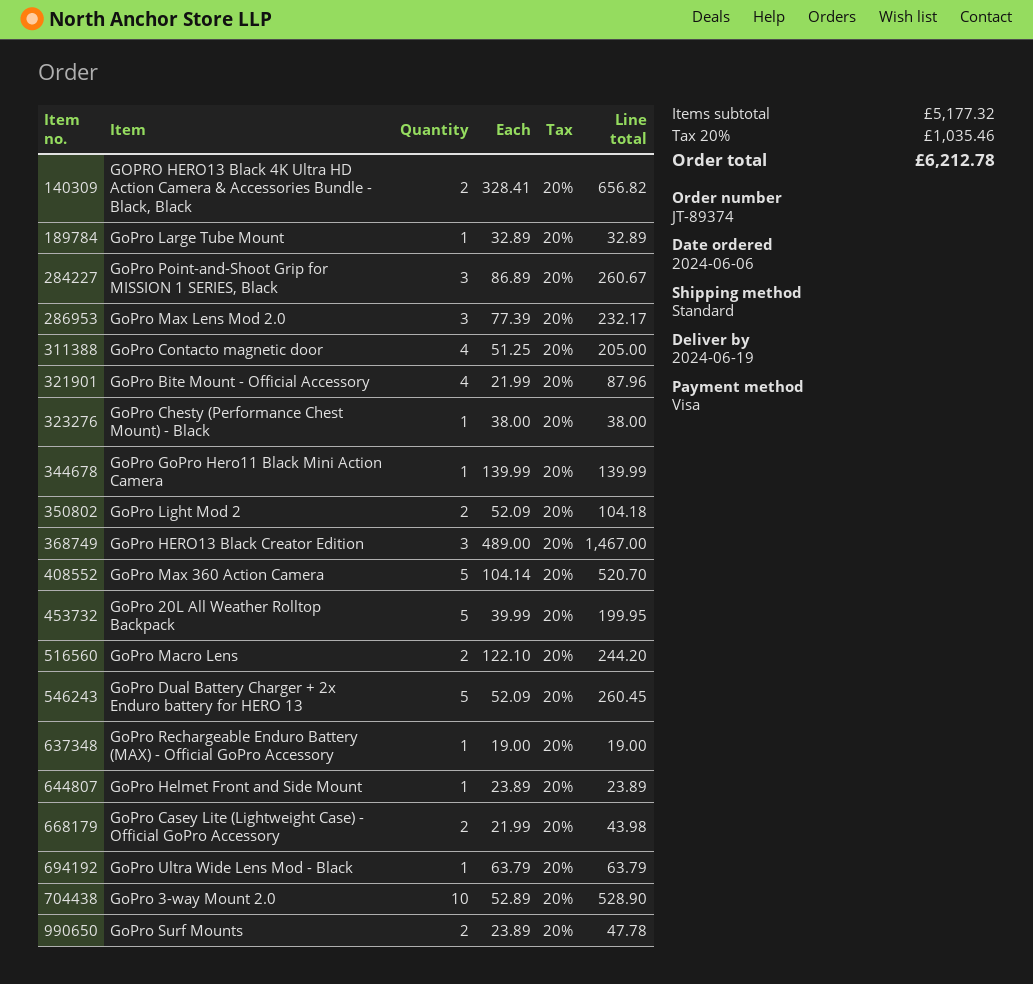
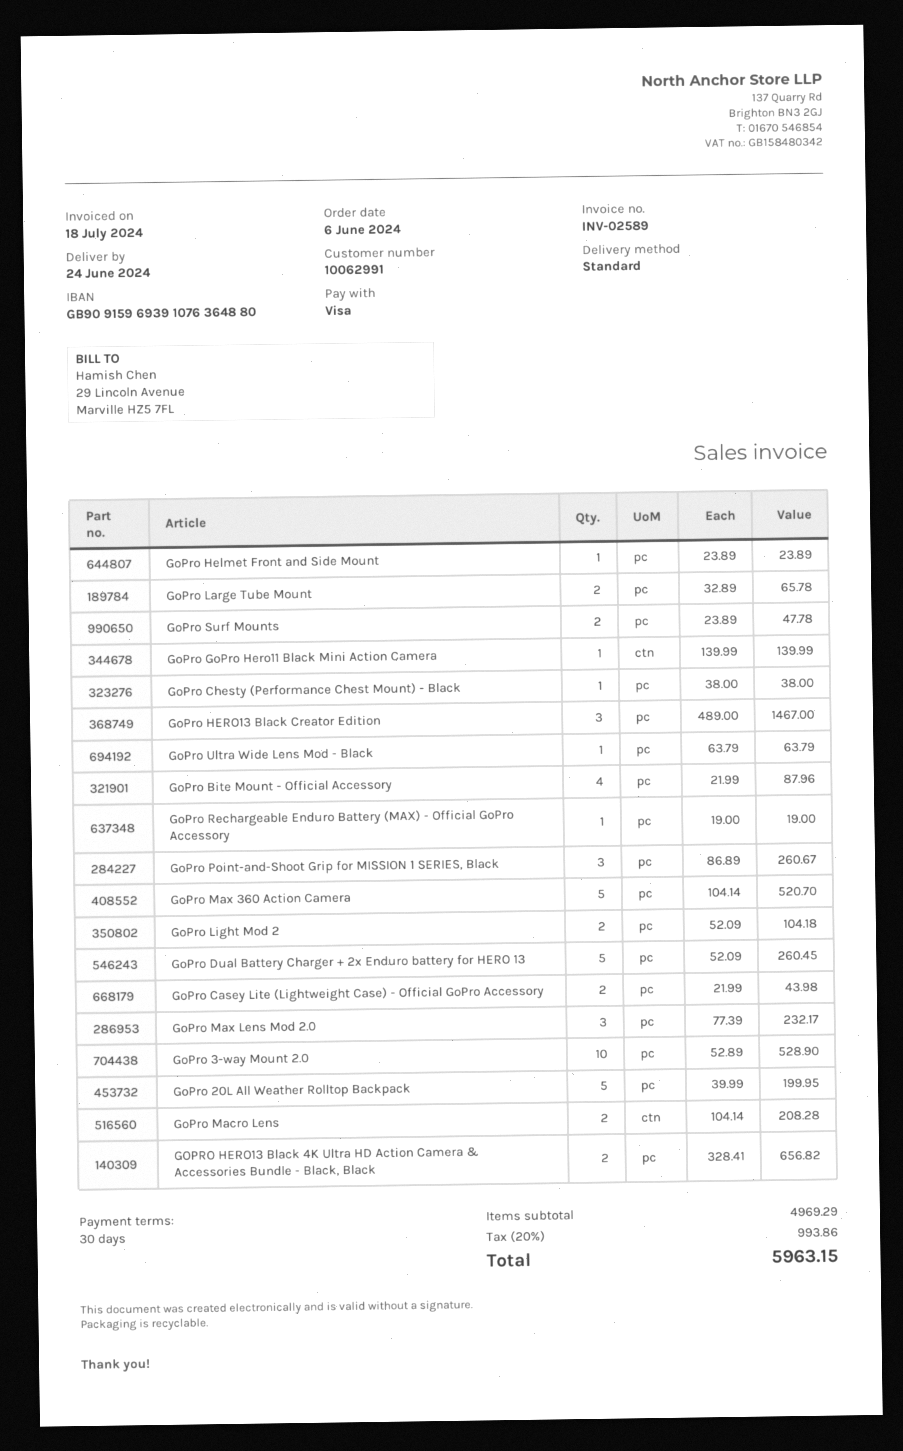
delivery date: 2024-06-19 -> 2024-06-24
GoPro Large Tube Mount: 1 x 32.89 = 32.89 -> 2 x 32.89 = 65.78
GoPro Contacto magnetic door: 4 x 51.25 = 205.00 -> none
GoPro Macro Lens: 2 x 122.10 = 244.20 -> 2 x 104.14 = 208.28
subtotal: 5177.32 -> 4969.29
tax: 20% = 1035.46 -> 20% = 993.86
total: 6212.78 -> 5963.15

